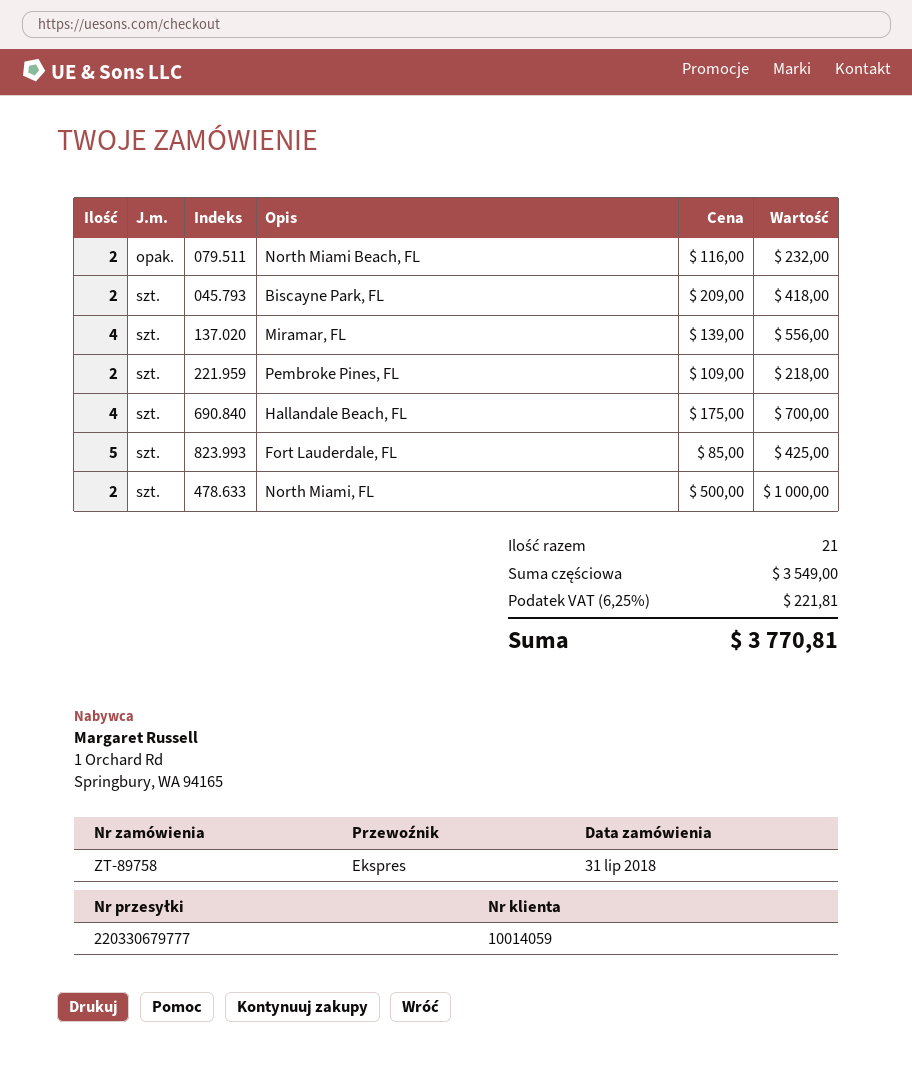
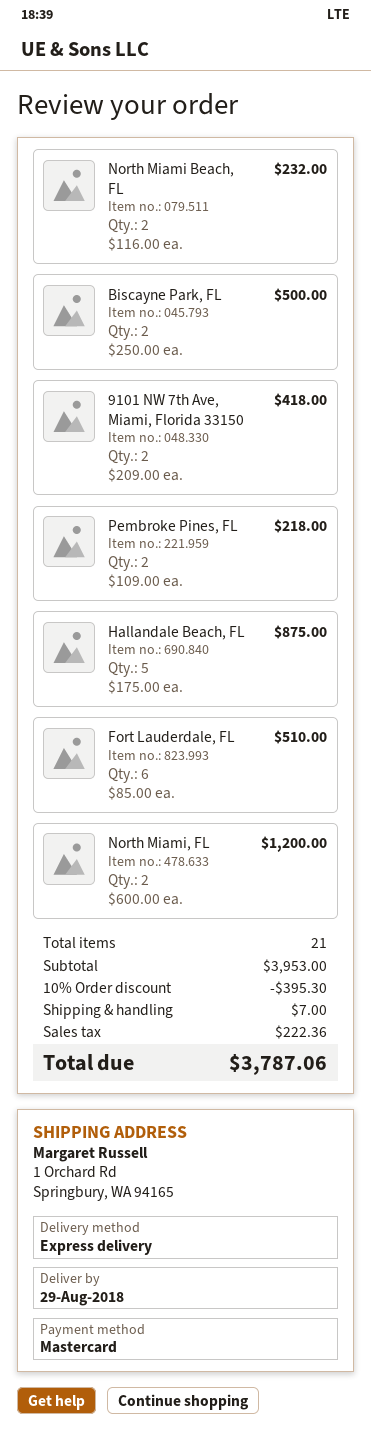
Biscayne Park, FL: 2 x 209.00 = 418.00 -> 2 x 250.00 = 500.00
Miramar, FL: 4 x 139.00 = 556.00 -> none
Hallandale Beach, FL: 4 x 175.00 = 700.00 -> 5 x 175.00 = 875.00
Fort Lauderdale, FL: 5 x 85.00 = 425.00 -> 6 x 85.00 = 510.00
North Miami, FL: 2 x 500.00 = 1000.00 -> 2 x 600.00 = 1200.00
9101 NW 7th Ave, Miami, Florida 33150: none -> 2 x 209.00 = 418.00
subtotal: 3549.00 -> 3953.00
discount: none -> 10% = 395.30
shipping: none -> 7.00
tax: 221.81 -> 222.36
total: 3770.81 -> 3787.06

